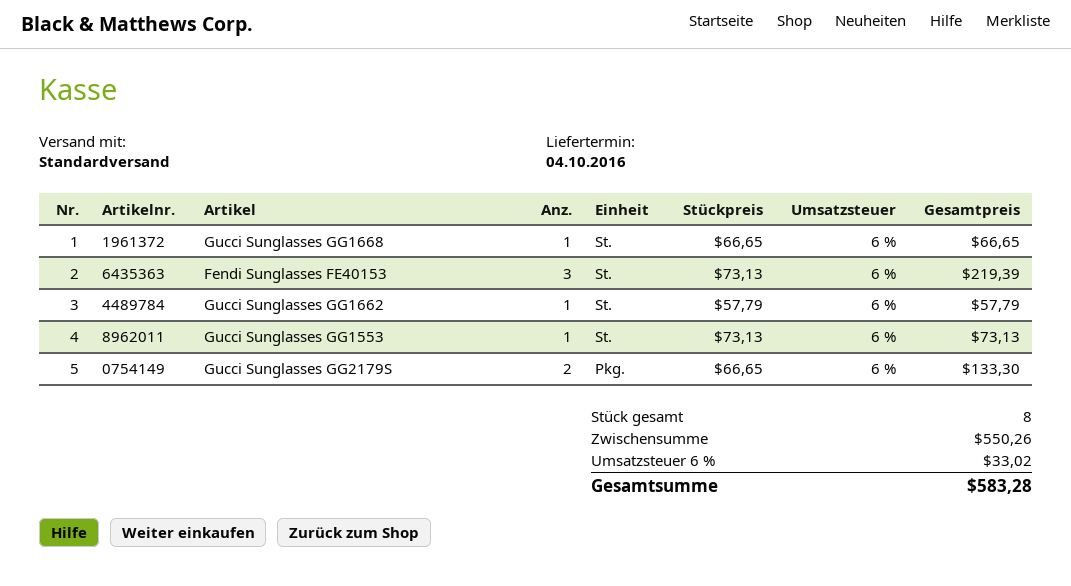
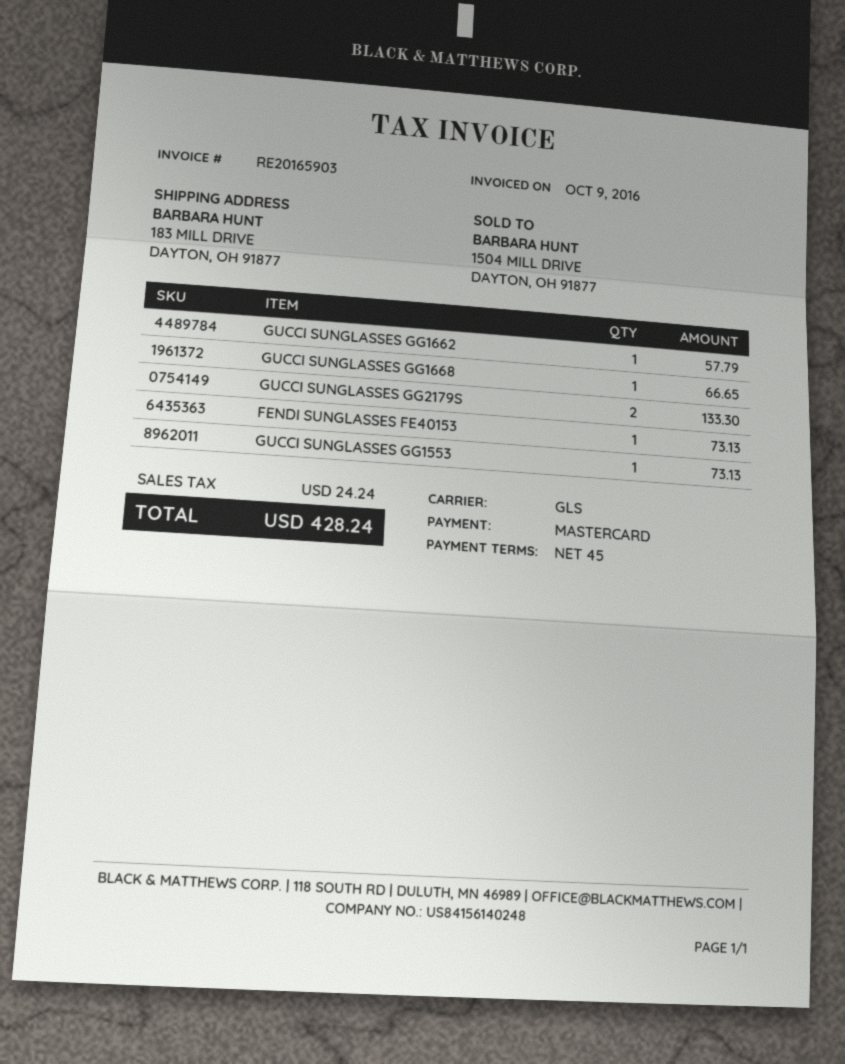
shipping method: standard -> GLS
Fendi Sunglasses FE40153: 3 for 219.39 -> 1 for 73.13
tax: 33.02 -> 24.24
total: 583.28 -> 428.24

